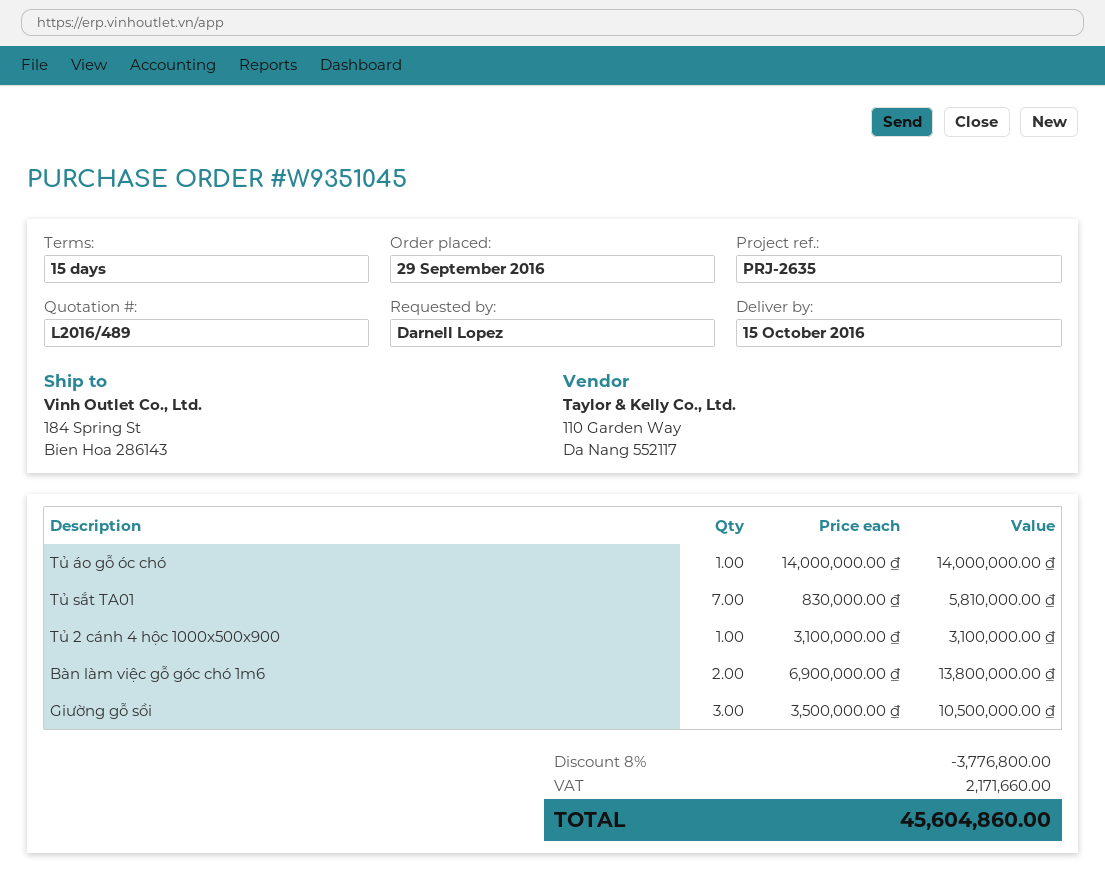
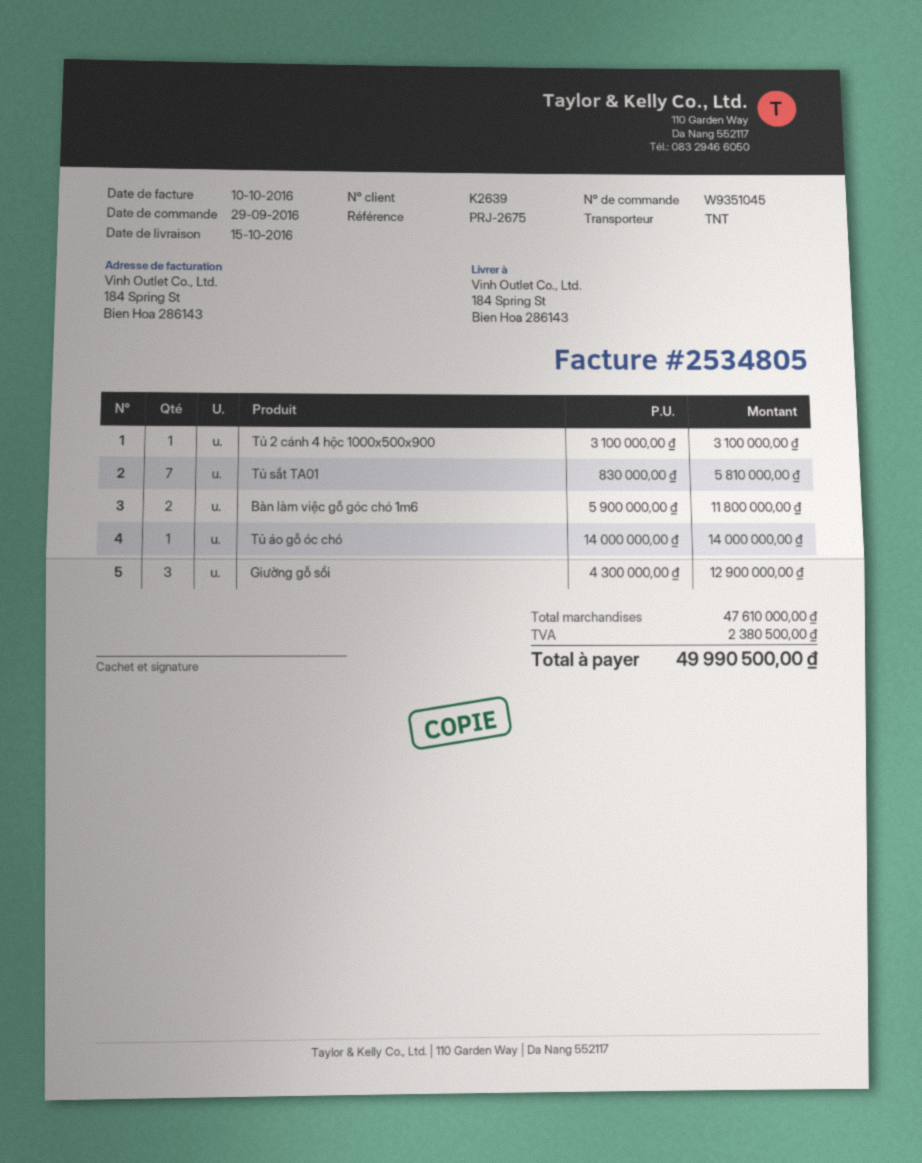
reference: PRJ-2635 -> PRJ-2675
Bàn làm việc gỗ góc chó 1m6: 2 x 6900000.00 = 13800000.00 -> 2 x 5900000.00 = 11800000.00
Giường gỗ sồi: 3 x 3500000.00 = 10500000.00 -> 3 x 4300000.00 = 12900000.00
discount: 8% = 3776800.00 -> none
tax: 2171660.00 -> 2380500.00
total: 45604860.00 -> 49990500.00

